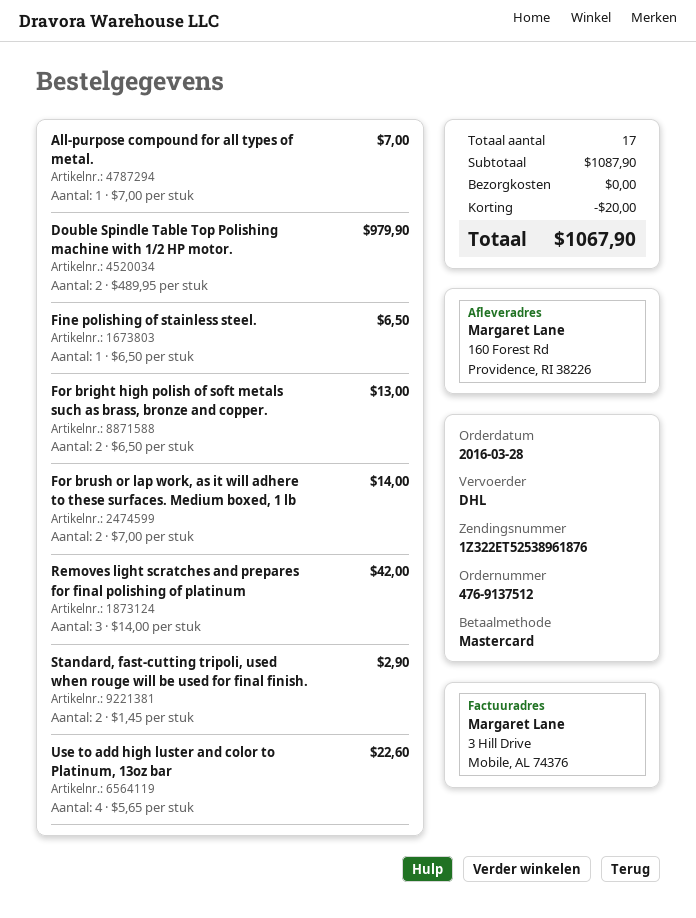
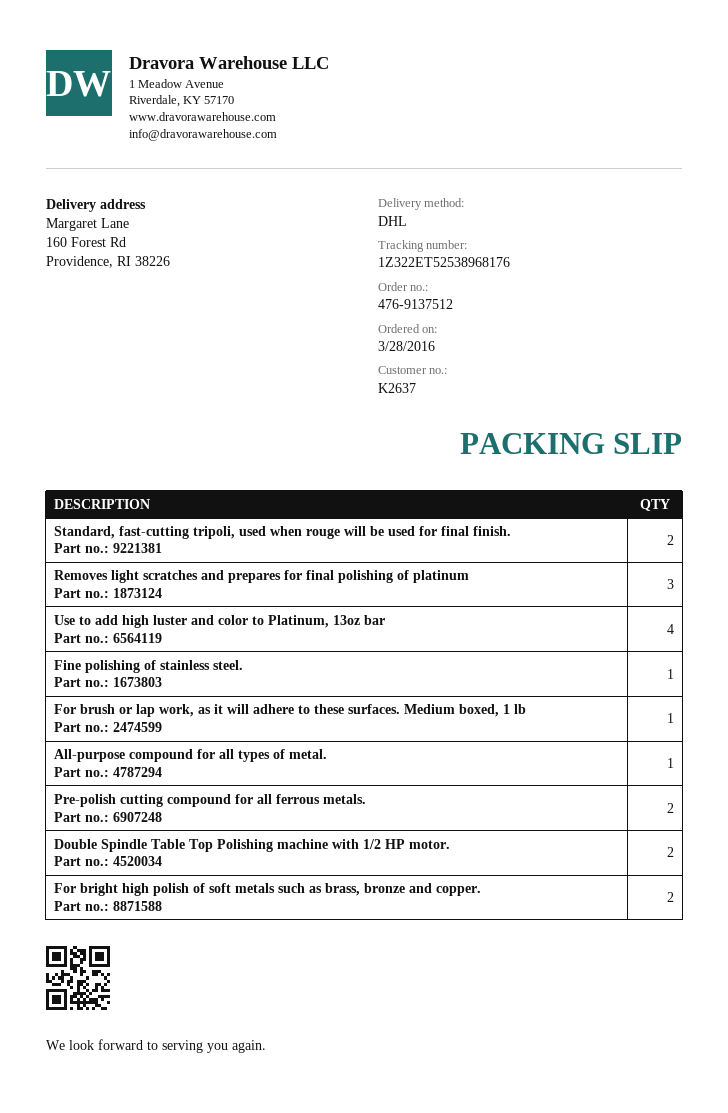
tracking number: 1Z322ET52538961876 -> 1Z322ET52538968176
For brush or lap work, as it will adhere to these surfaces. Medium boxed, 1 lb: 2 -> 1
Pre-polish cutting compound for all ferrous metals.: none -> 2

